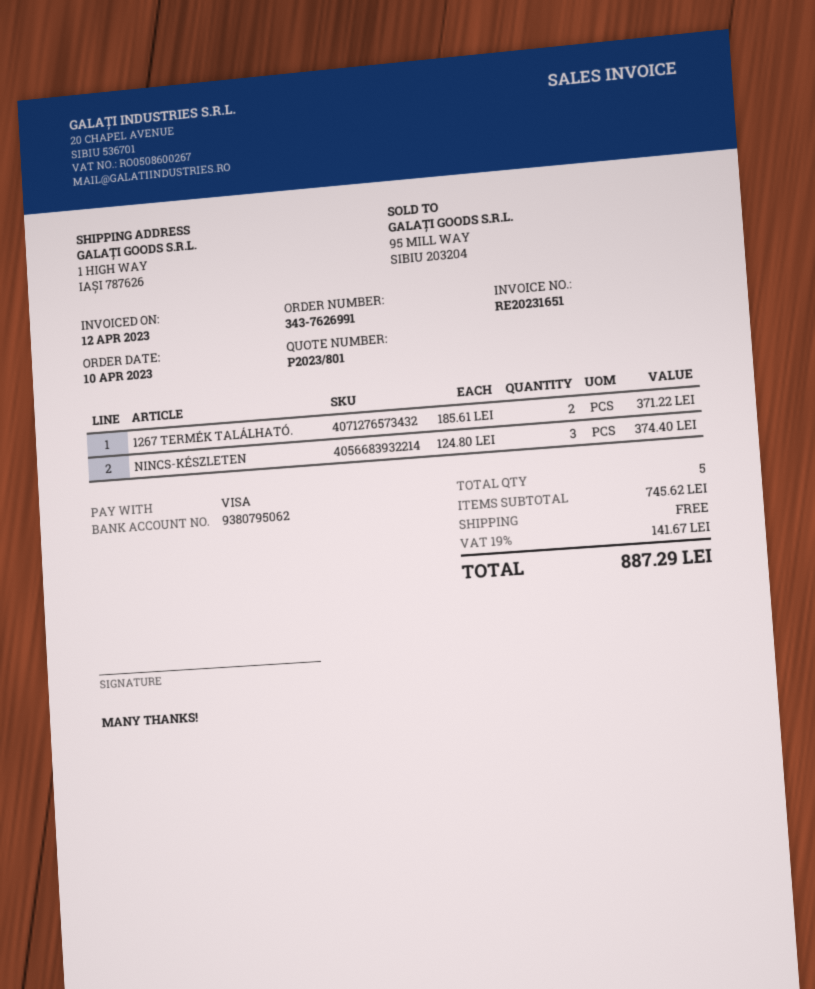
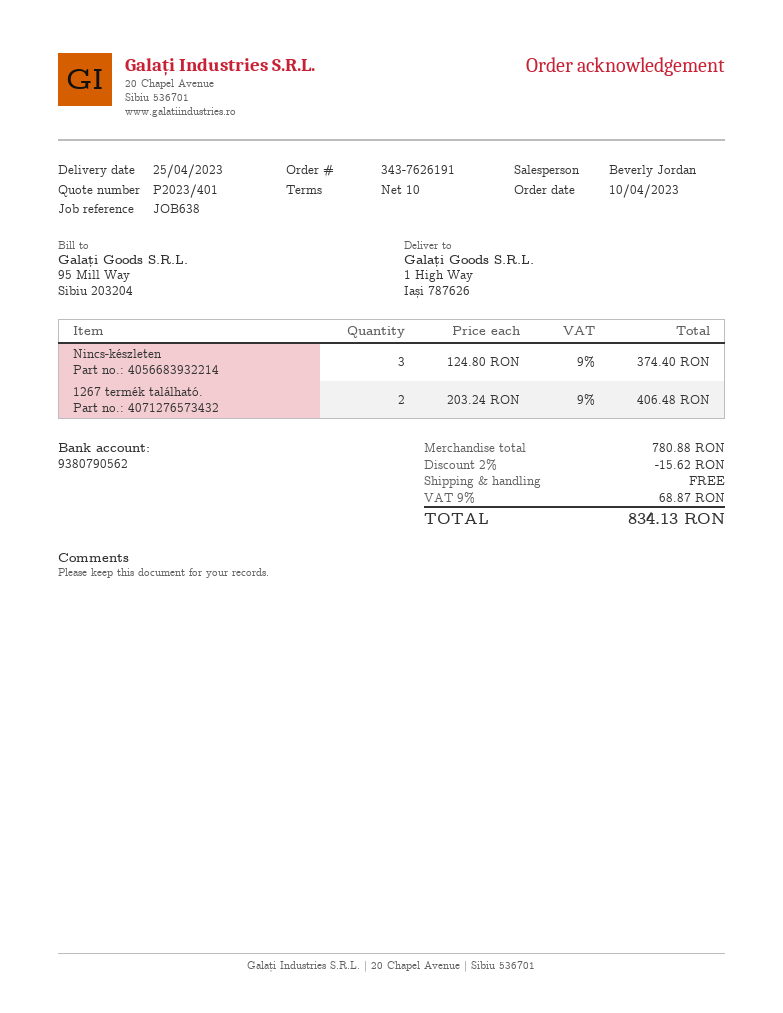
quote number: P2023/801 -> P2023/401
order number: 343-7626991 -> 343-7626191
bank account: 9380795062 -> 9380790562
1267 TERMÉK TALÁLHATÓ.: 2 x 185.61 = 371.22 -> 2 x 203.24 = 406.48
subtotal: 745.62 -> 780.88
discount: none -> 2% = 15.62
tax: 19% = 141.67 -> 9% = 68.87
total: 887.29 -> 834.13

